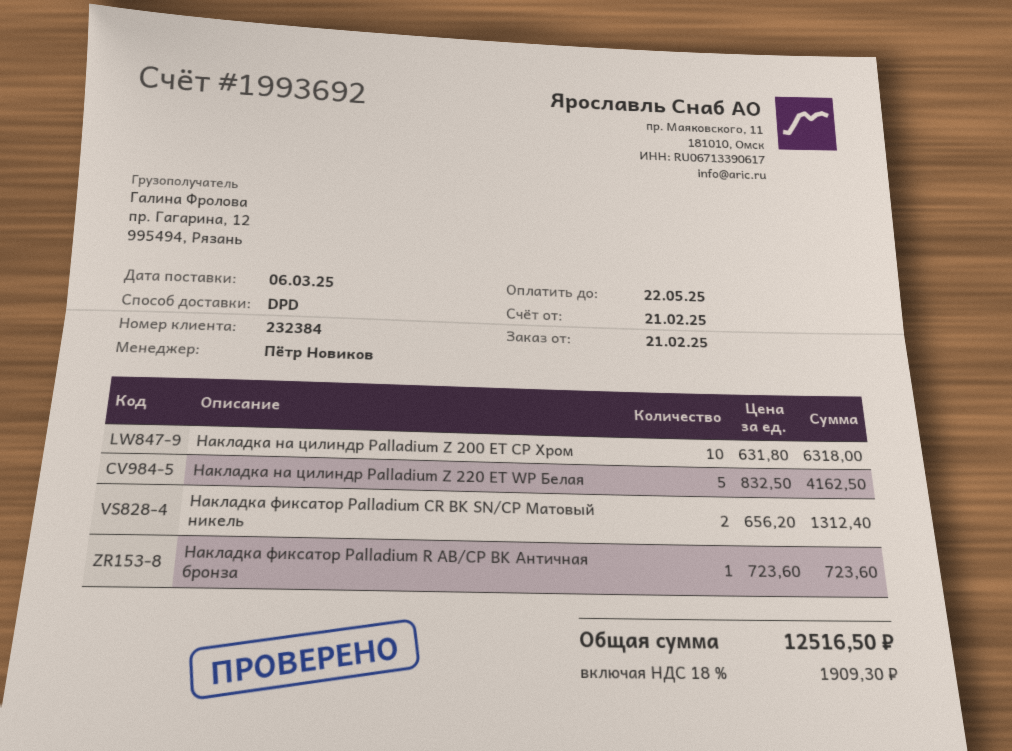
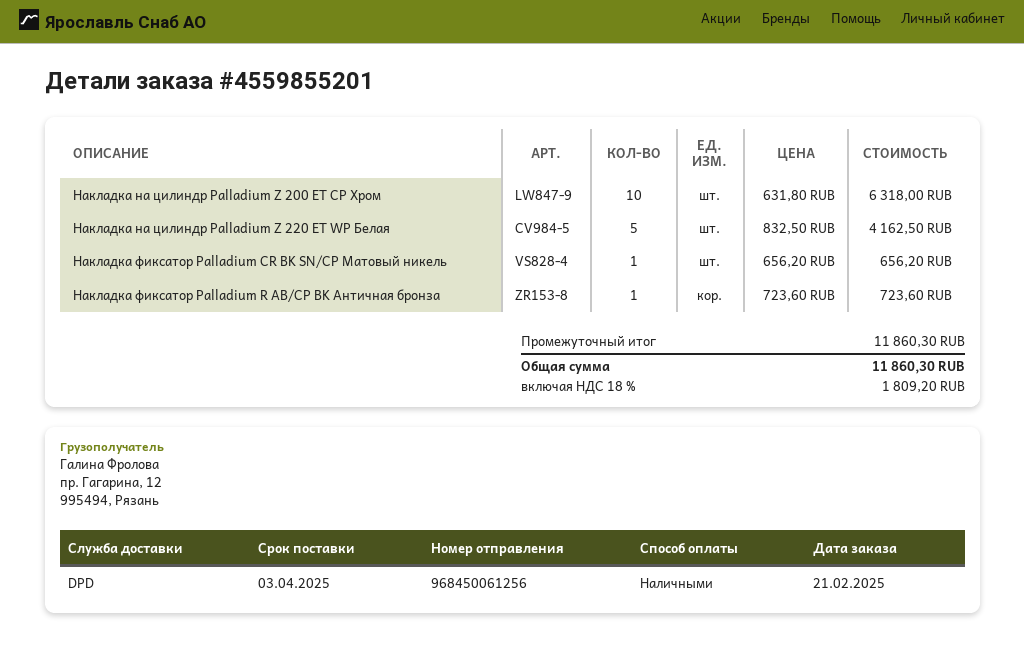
delivery date: 2025-03-06 -> 2025-04-03
Накладка фиксатор Palladium CR BK SN/CP Матовый никель: 2 x 656.20 = 1312.40 -> 1 x 656.20 = 656.20
tax: 18% = 1909.30 -> 18% = 1809.20
total: 12516.50 -> 11860.30

